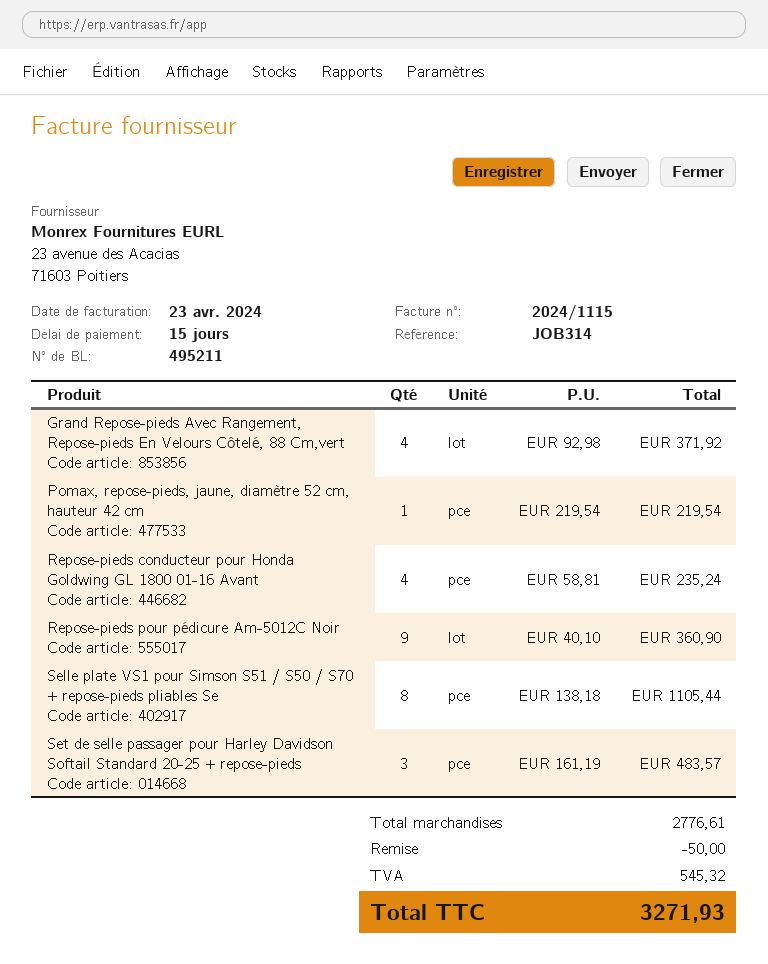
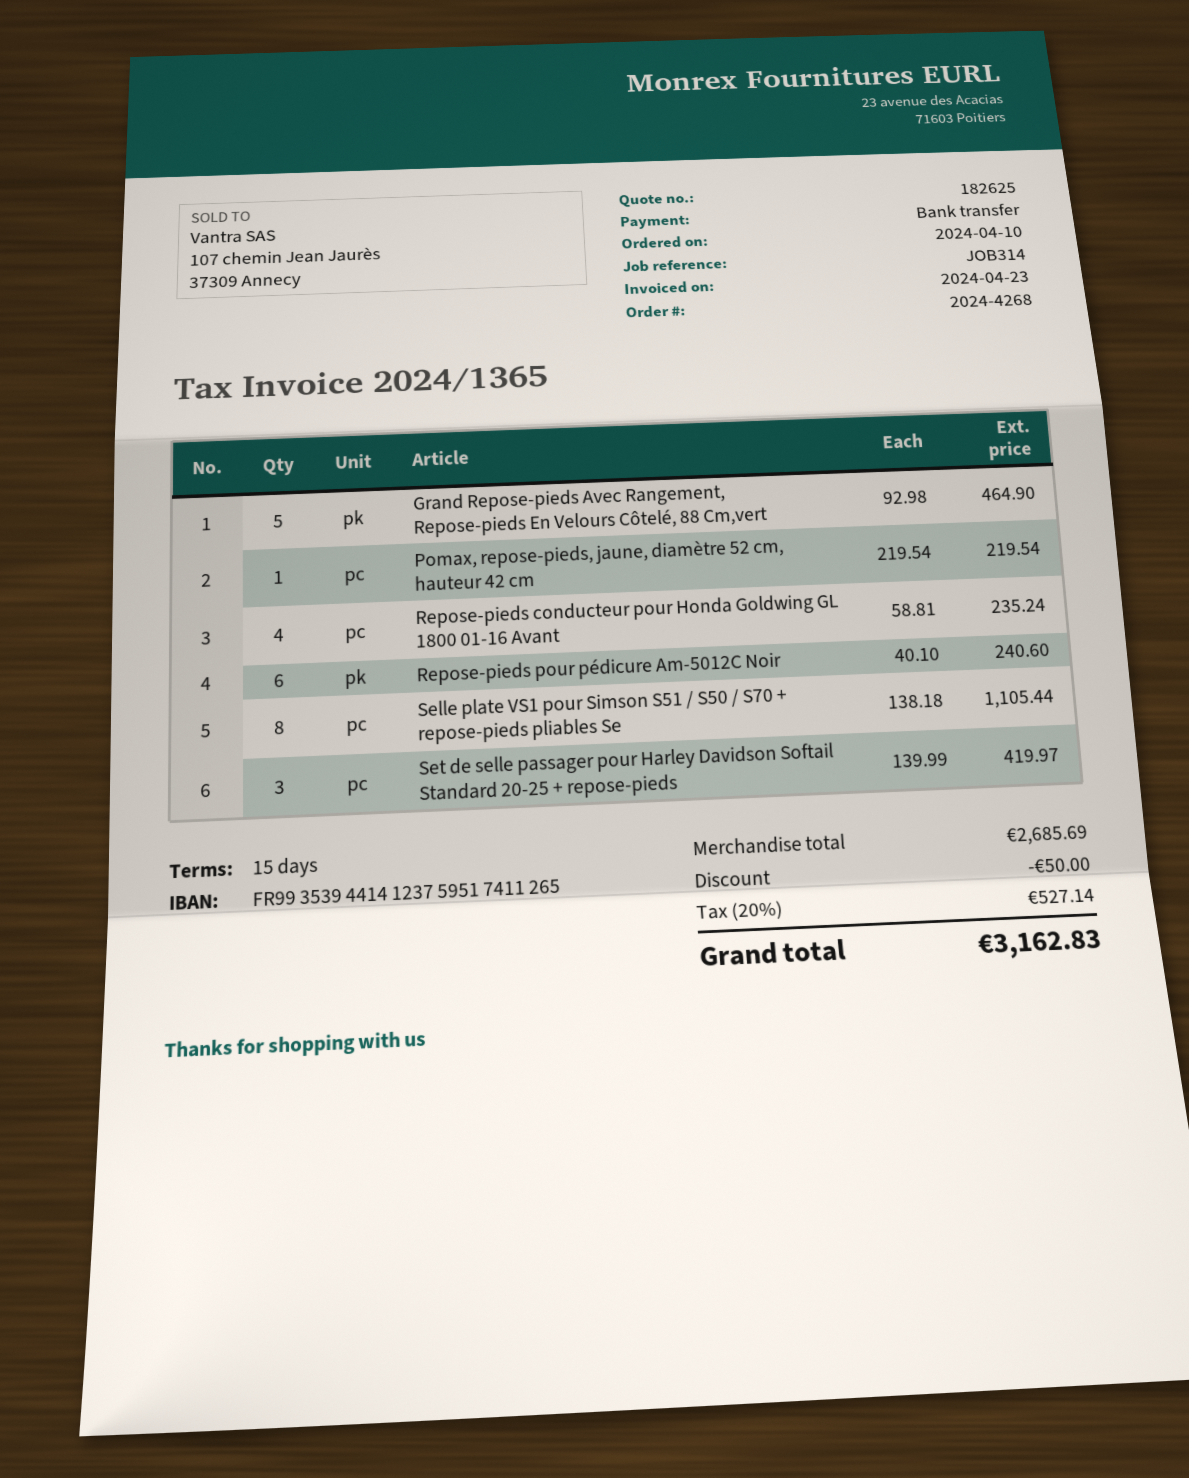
invoice number: 2024/1115 -> 2024/1365
Grand Repose-pieds Avec Rangement, Repose-pieds En Velours Côtelé, 88 Cm,vert: 4 x 92.98 = 371.92 -> 5 x 92.98 = 464.90
Repose-pieds pour pédicure Am-5012C Noir: 9 x 40.10 = 360.90 -> 6 x 40.10 = 240.60
Set de selle passager pour Harley Davidson Softail Standard 20-25 + repose-pieds: 3 x 161.19 = 483.57 -> 3 x 139.99 = 419.97
subtotal: 2776.61 -> 2685.69
tax: 545.32 -> 527.14
total: 3271.93 -> 3162.83

